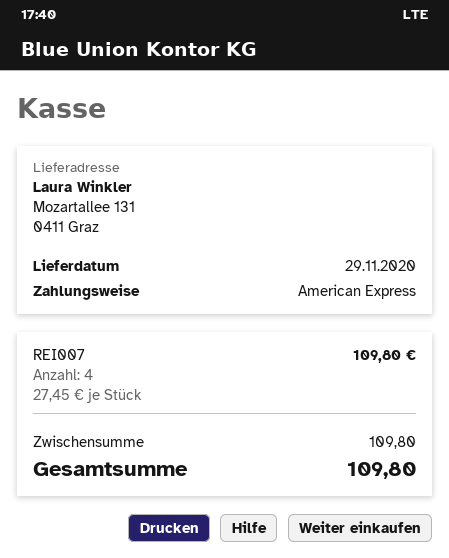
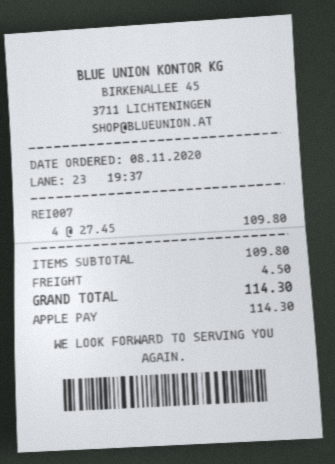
payment method: American Express -> Apple Pay
shipping: none -> 4.50
total: 109.80 -> 114.30

